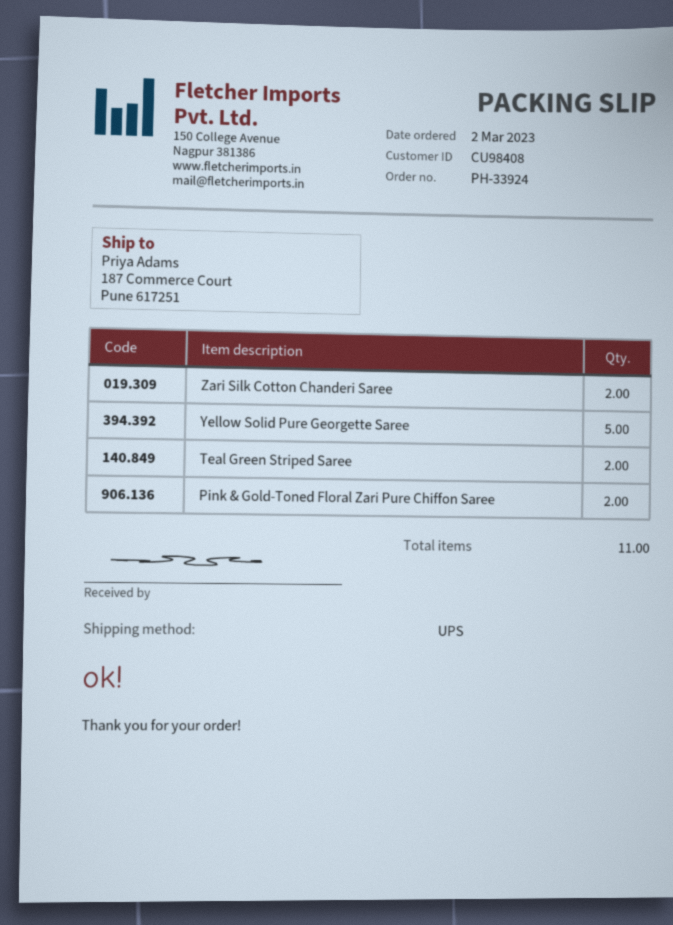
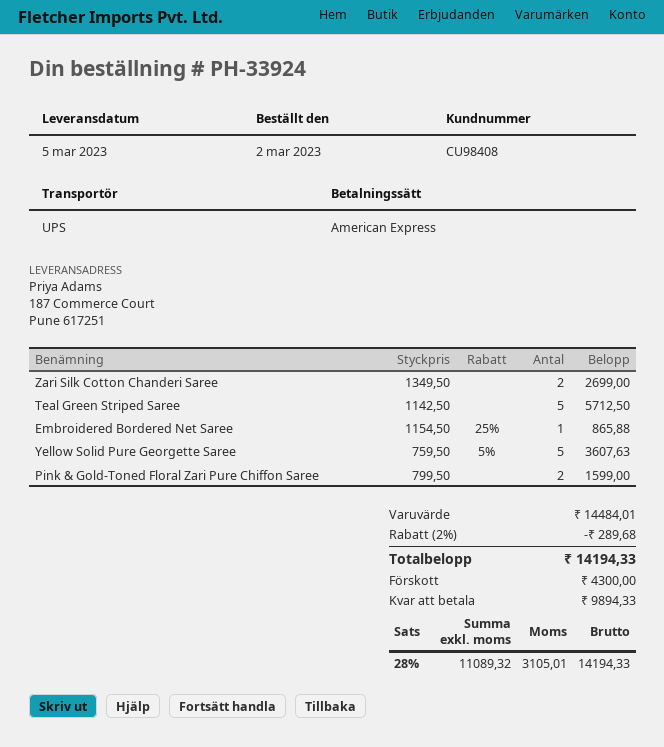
Teal Green Striped Saree: 2 -> 5
Embroidered Bordered Net Saree: none -> 1

